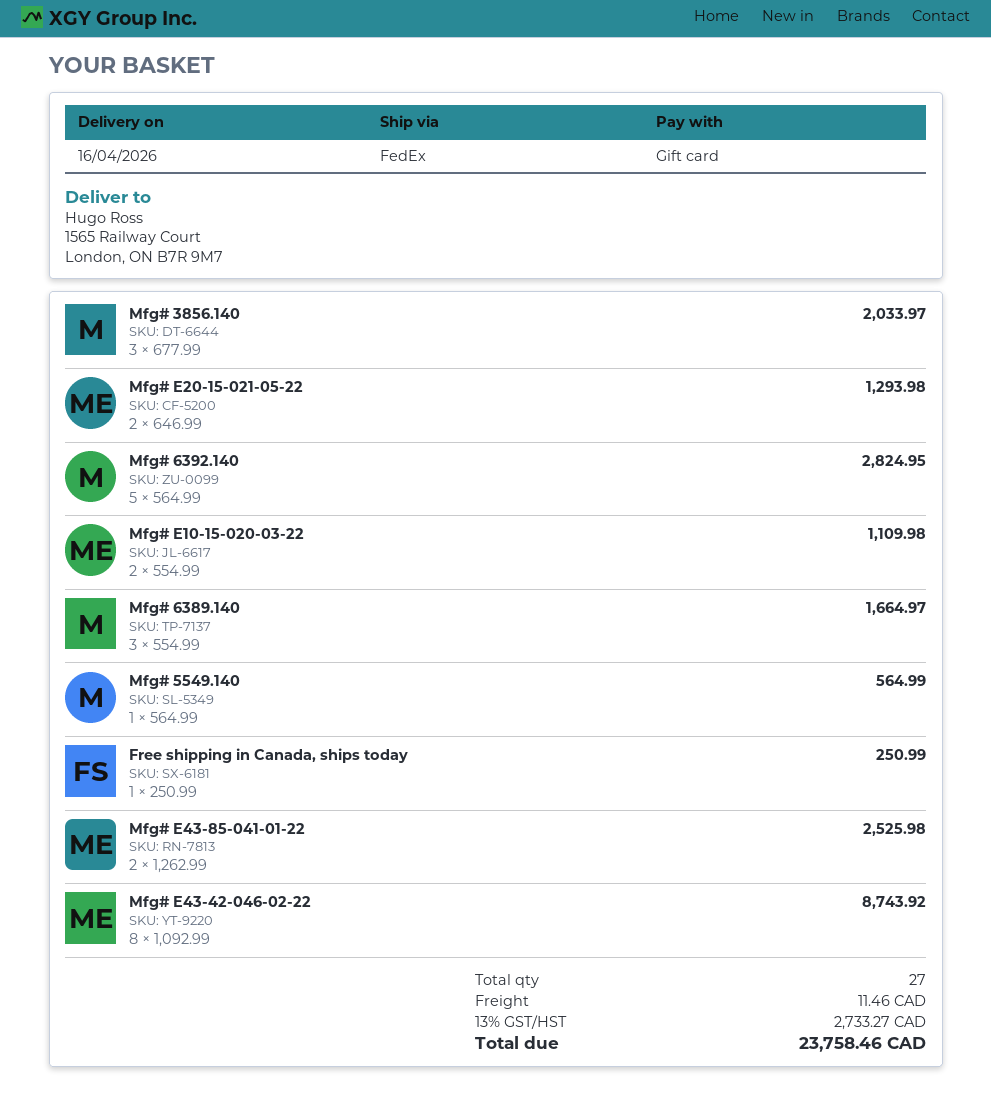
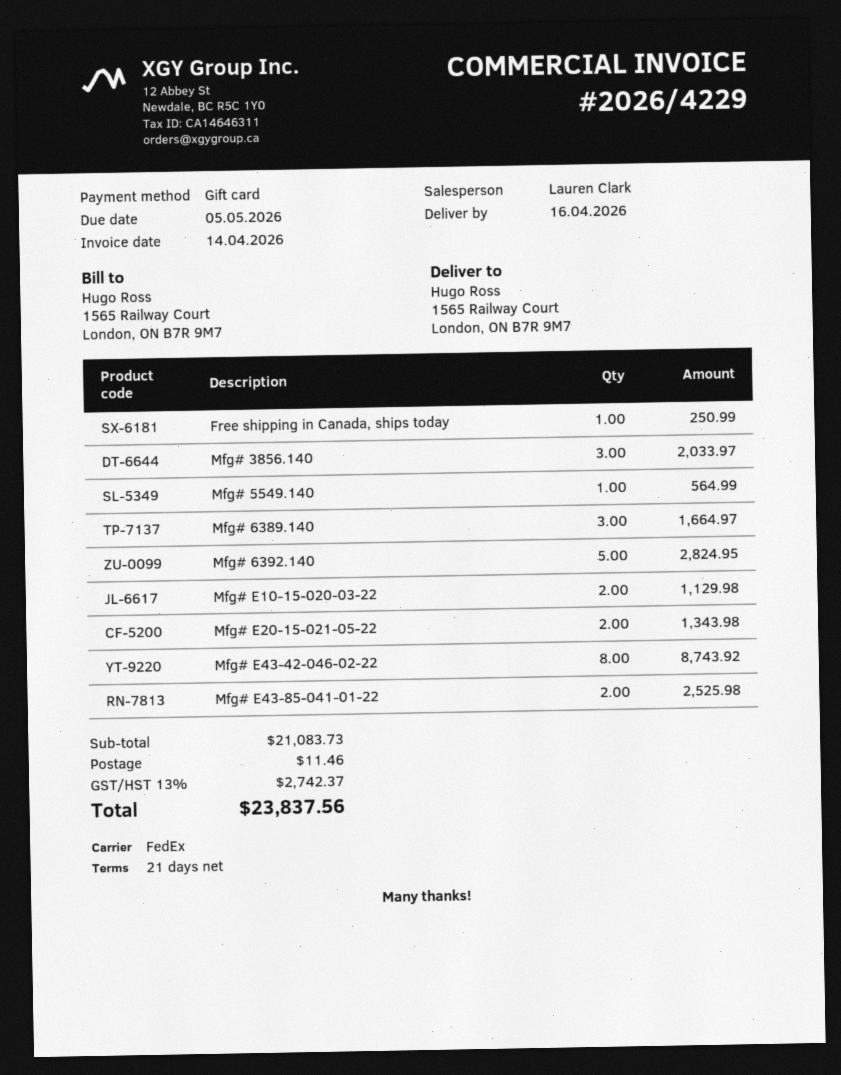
Mfg# E20-15-021-05-22: 2 for 1293.98 -> 2 for 1343.98
Mfg# E10-15-020-03-22: 2 for 1109.98 -> 2 for 1129.98
tax: 13% = 2733.27 -> 13% = 2742.37
total: 23758.46 -> 23837.56

